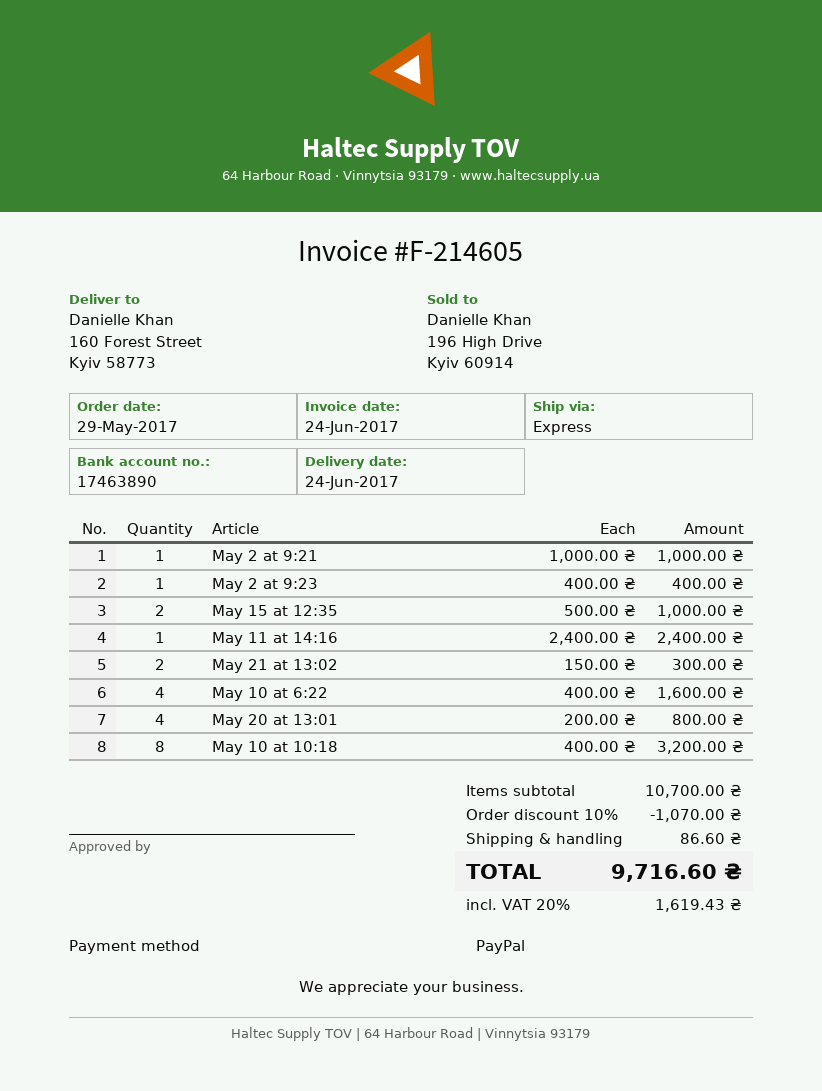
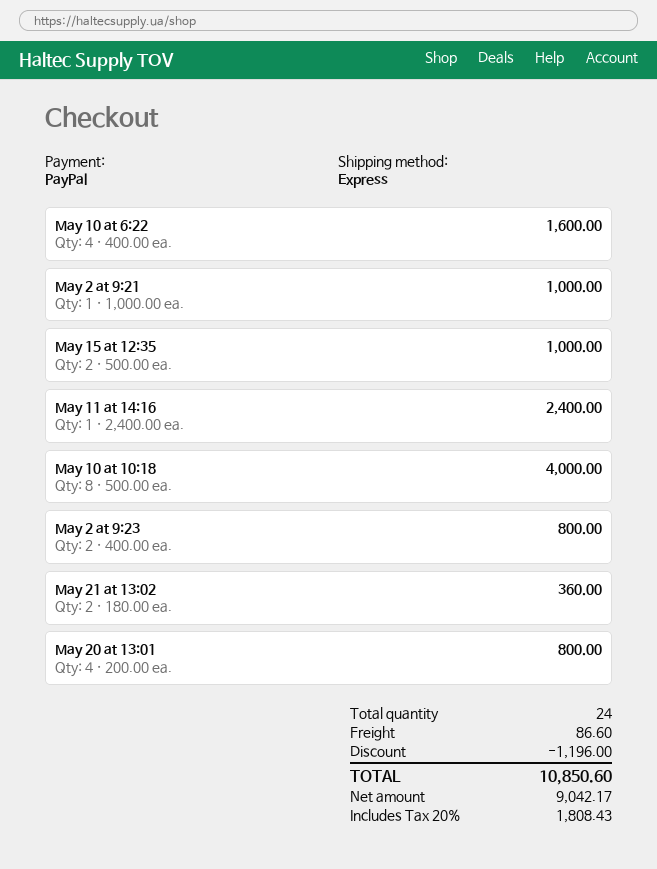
May 2 at 9:23: 1 x 400.00 = 400.00 -> 2 x 400.00 = 800.00
May 21 at 13:02: 2 x 150.00 = 300.00 -> 2 x 180.00 = 360.00
May 10 at 10:18: 8 x 400.00 = 3200.00 -> 8 x 500.00 = 4000.00
discount: 1070.00 -> 1196.00
tax: 20% = 1619.43 -> 20% = 1808.43
total: 9716.60 -> 10850.60

